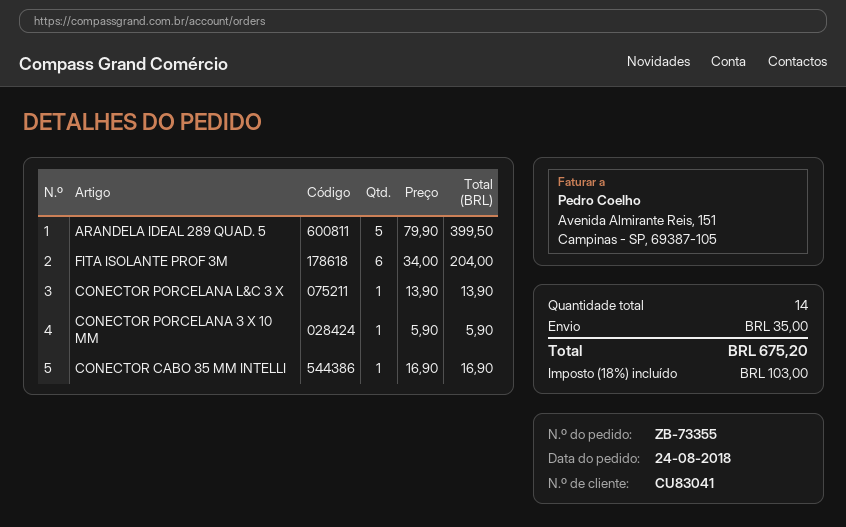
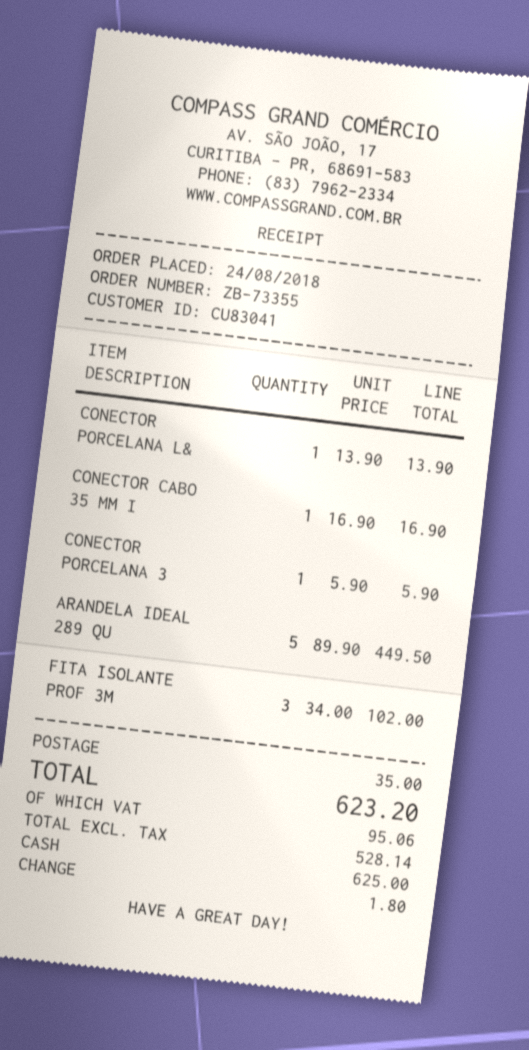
ARANDELA IDEAL 289 QUAD. 5: 5 x 79.90 = 399.50 -> 5 x 89.90 = 449.50
FITA ISOLANTE PROF 3M: 6 x 34.00 = 204.00 -> 3 x 34.00 = 102.00
tax: 103.00 -> 95.06
total: 675.20 -> 623.20

